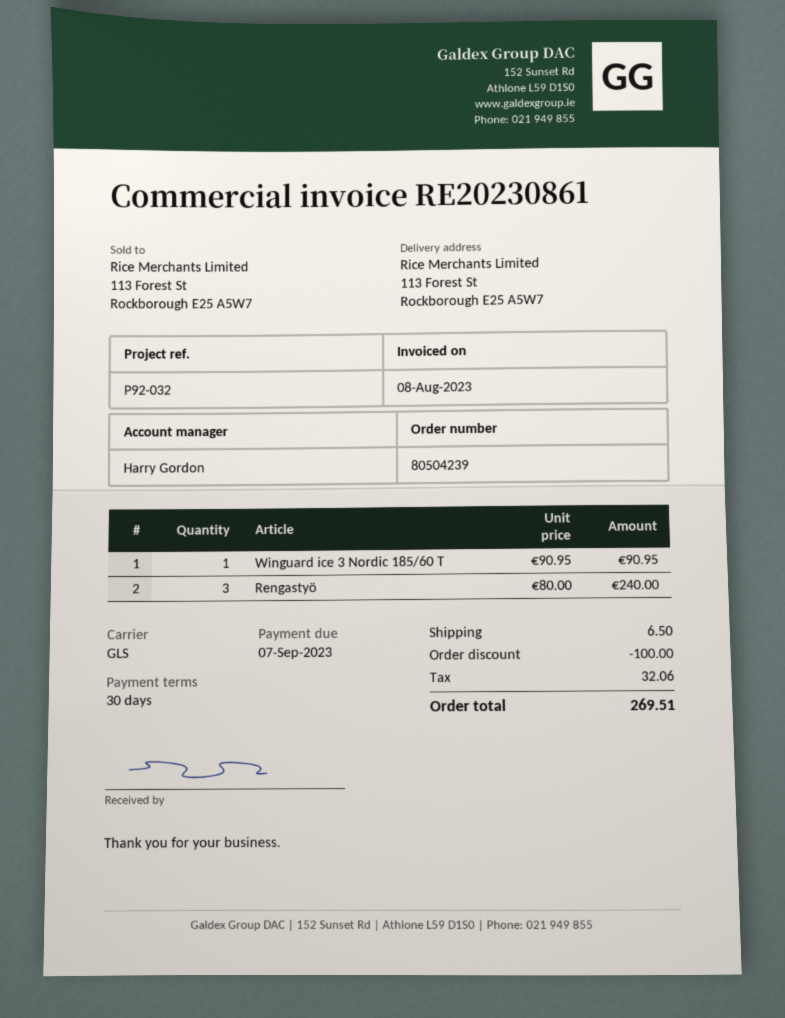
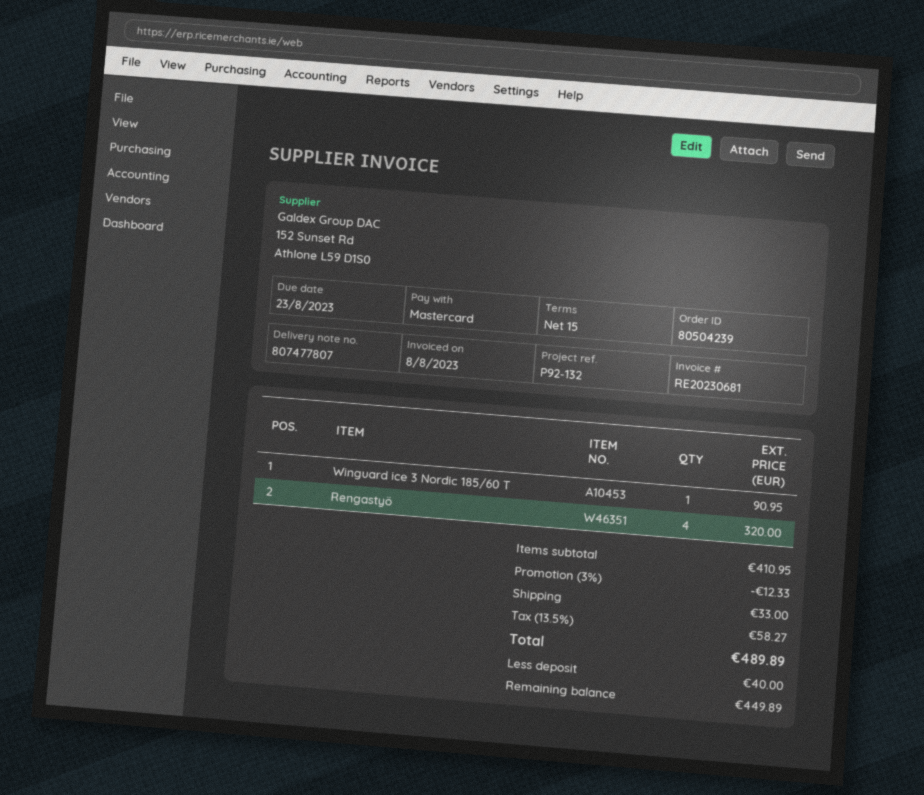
invoice number: RE20230861 -> RE20230681
payment terms: 30 days -> 15 days
due date: 2023-09-07 -> 2023-08-23
reference: P92-032 -> P92-132
Rengastyö: 3 for 240.00 -> 4 for 320.00
discount: 100.00 -> 12.33
shipping: 6.50 -> 33.00
tax: 32.06 -> 58.27
total: 269.51 -> 489.89

